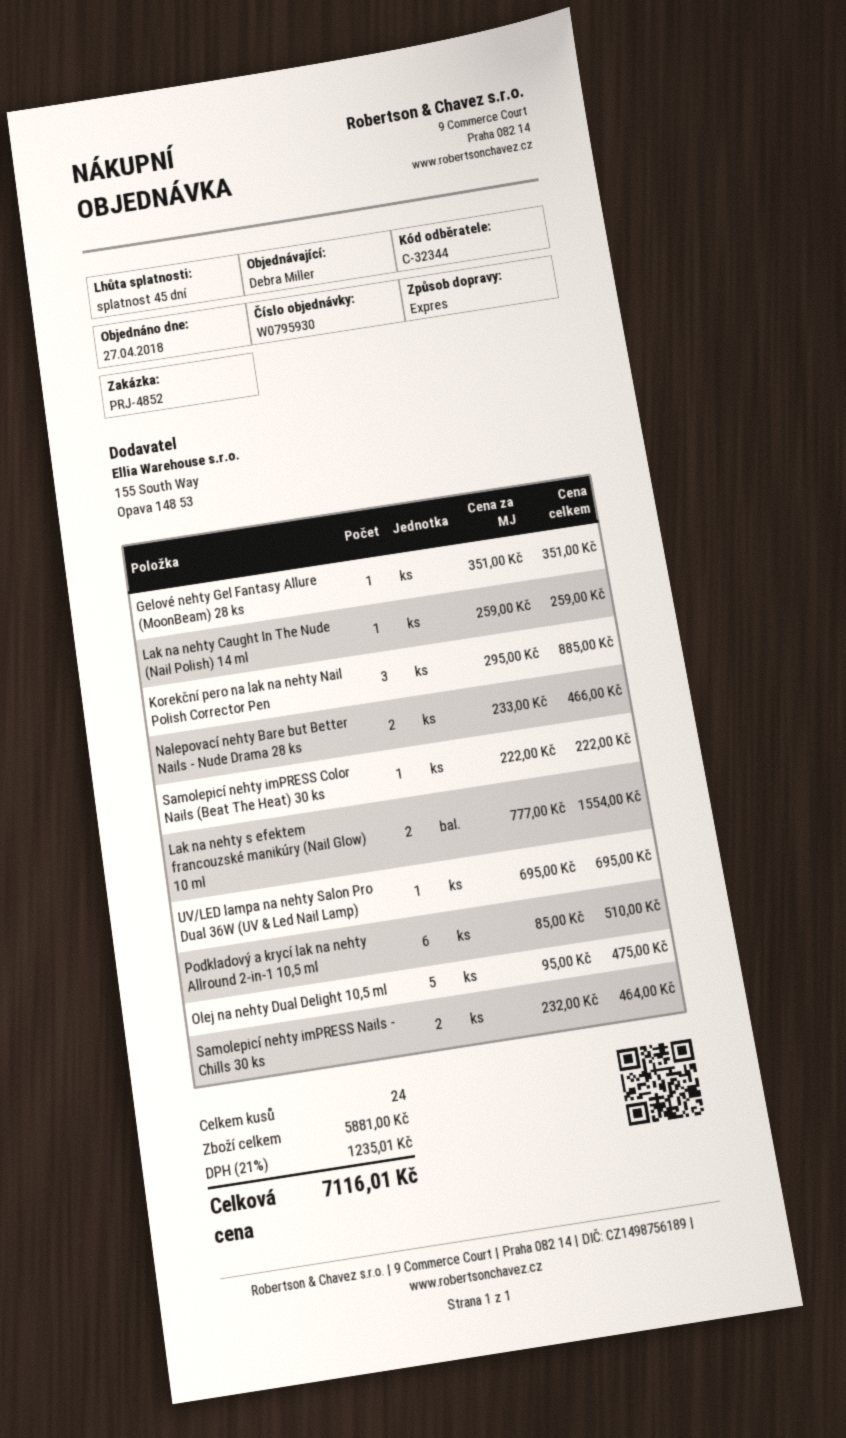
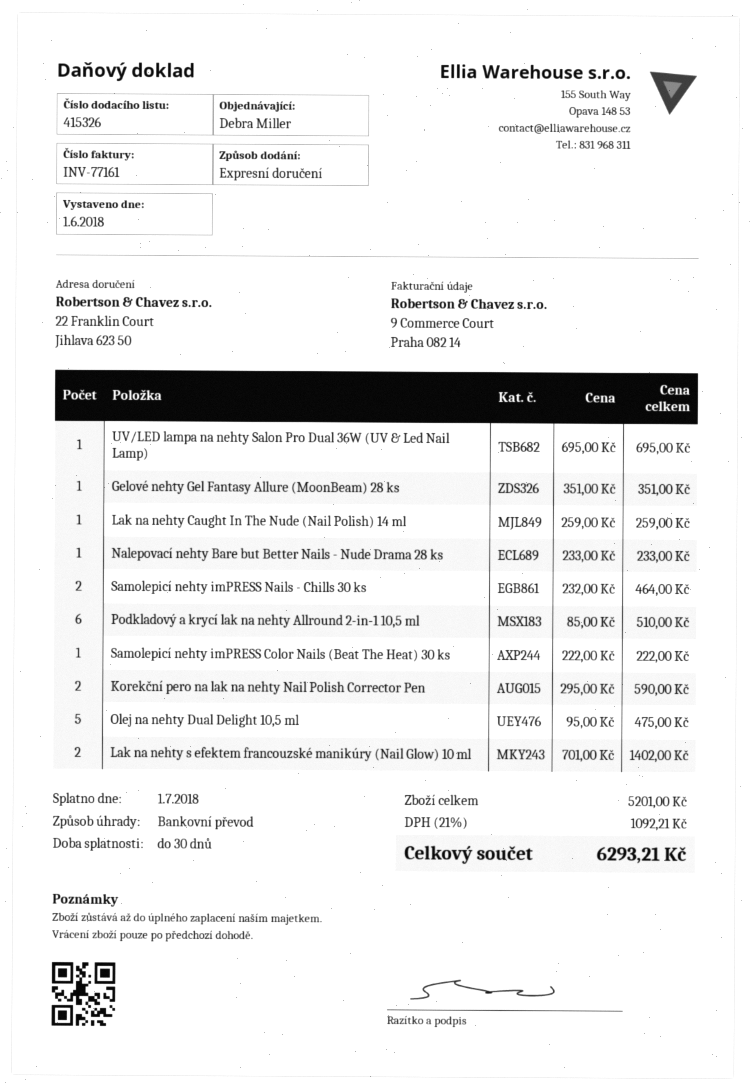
payment terms: 45 days -> 30 days
Korekční pero na lak na nehty Nail Polish Corrector Pen: 3 x 295.00 = 885.00 -> 2 x 295.00 = 590.00
Nalepovací nehty Bare but Better Nails - Nude Drama 28 ks: 2 x 233.00 = 466.00 -> 1 x 233.00 = 233.00
Lak na nehty s efektem francouzské manikúry (Nail Glow) 10 ml: 2 x 777.00 = 1554.00 -> 2 x 701.00 = 1402.00
subtotal: 5881.00 -> 5201.00
tax: 21% = 1235.01 -> 21% = 1092.21
total: 7116.01 -> 6293.21

